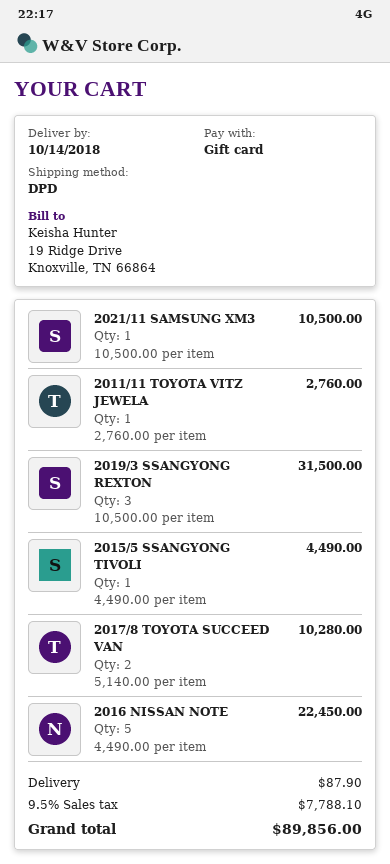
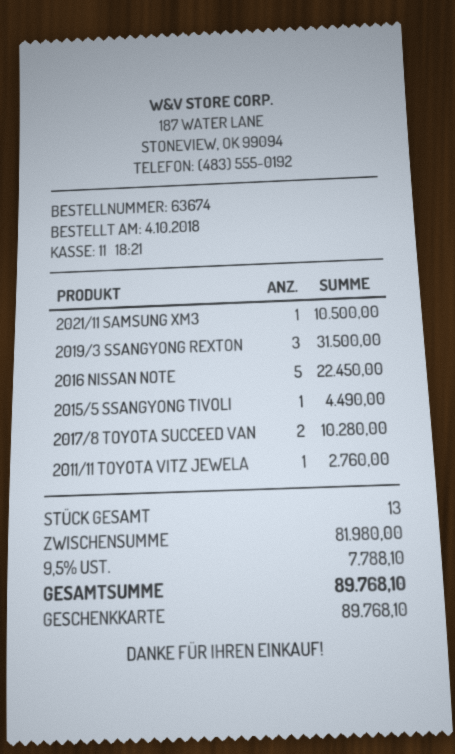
shipping: 87.90 -> none
total: 89856.00 -> 89768.10

